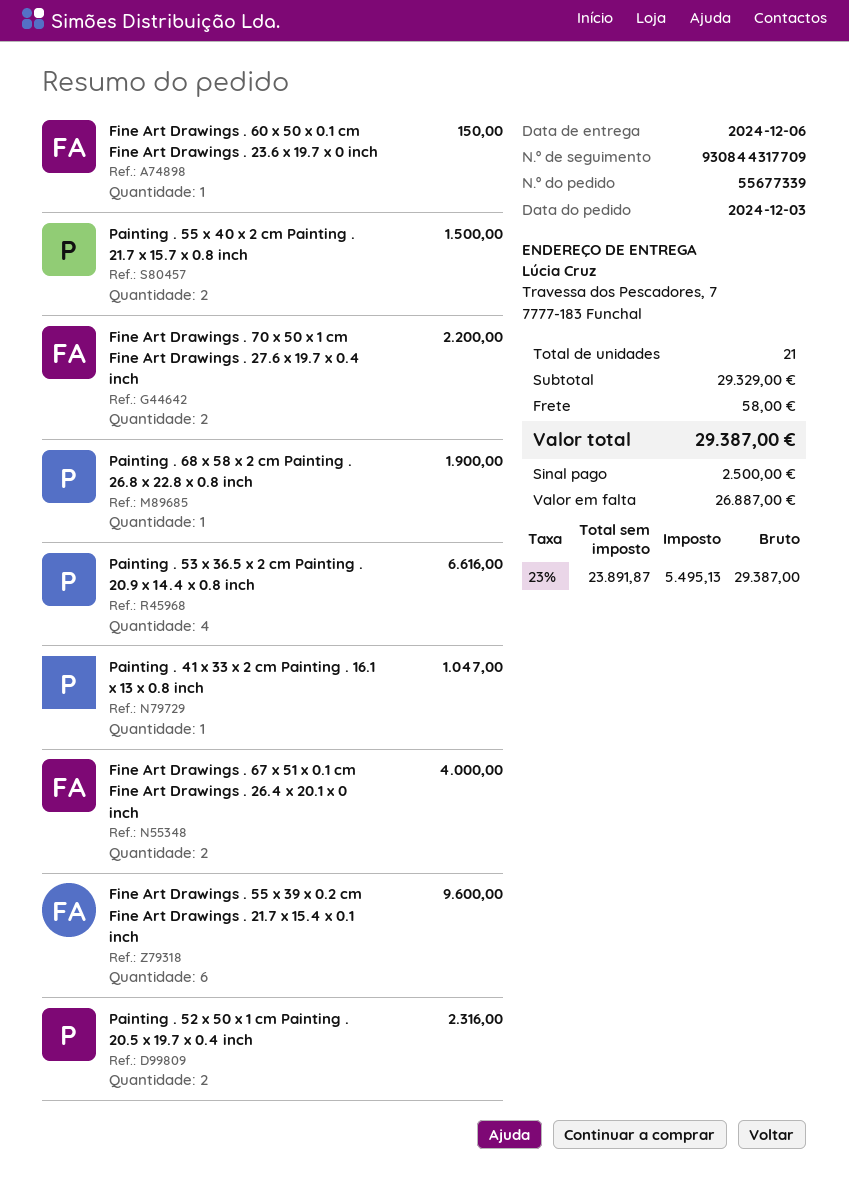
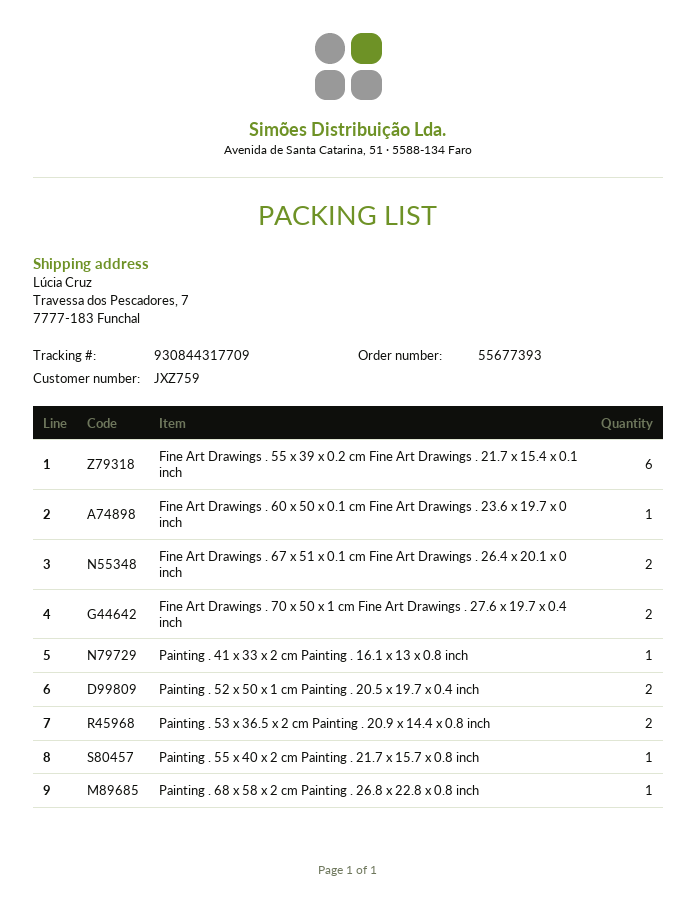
order number: 55677339 -> 55677393
Painting . 55 x 40 x 2 cm Painting . 21.7 x 15.7 x 0.8 inch: 2 -> 1
Painting . 53 x 36.5 x 2 cm Painting . 20.9 x 14.4 x 0.8 inch: 4 -> 2

